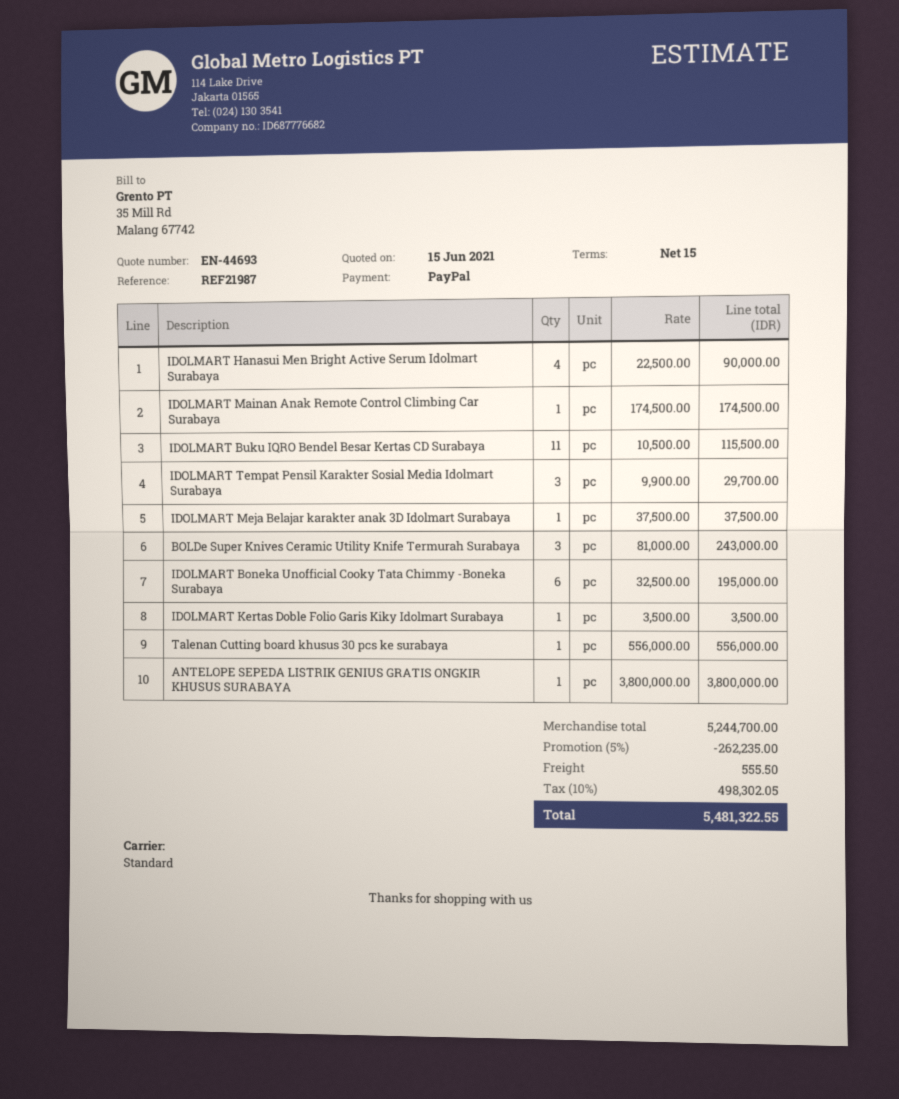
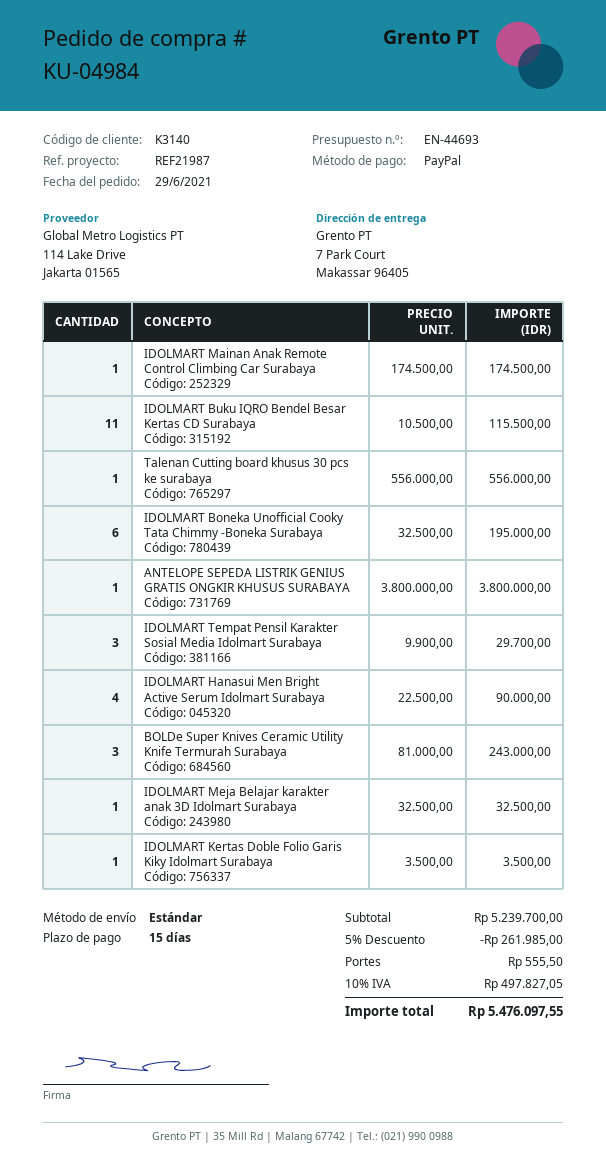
IDOLMART Meja Belajar karakter anak 3D Idolmart Surabaya: 1 x 37500.00 = 37500.00 -> 1 x 32500.00 = 32500.00
subtotal: 5244700.00 -> 5239700.00
discount: 5% = 262235.00 -> 5% = 261985.00
tax: 10% = 498302.05 -> 10% = 497827.05
total: 5481322.55 -> 5476097.55

